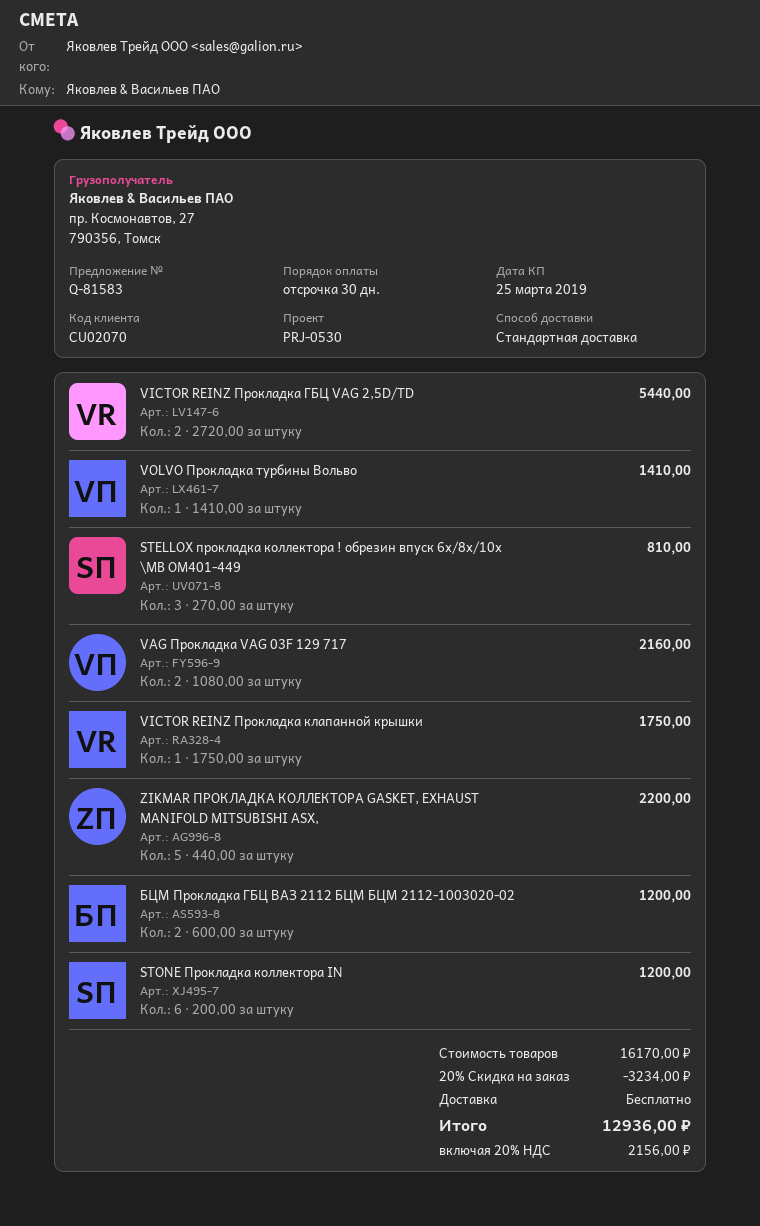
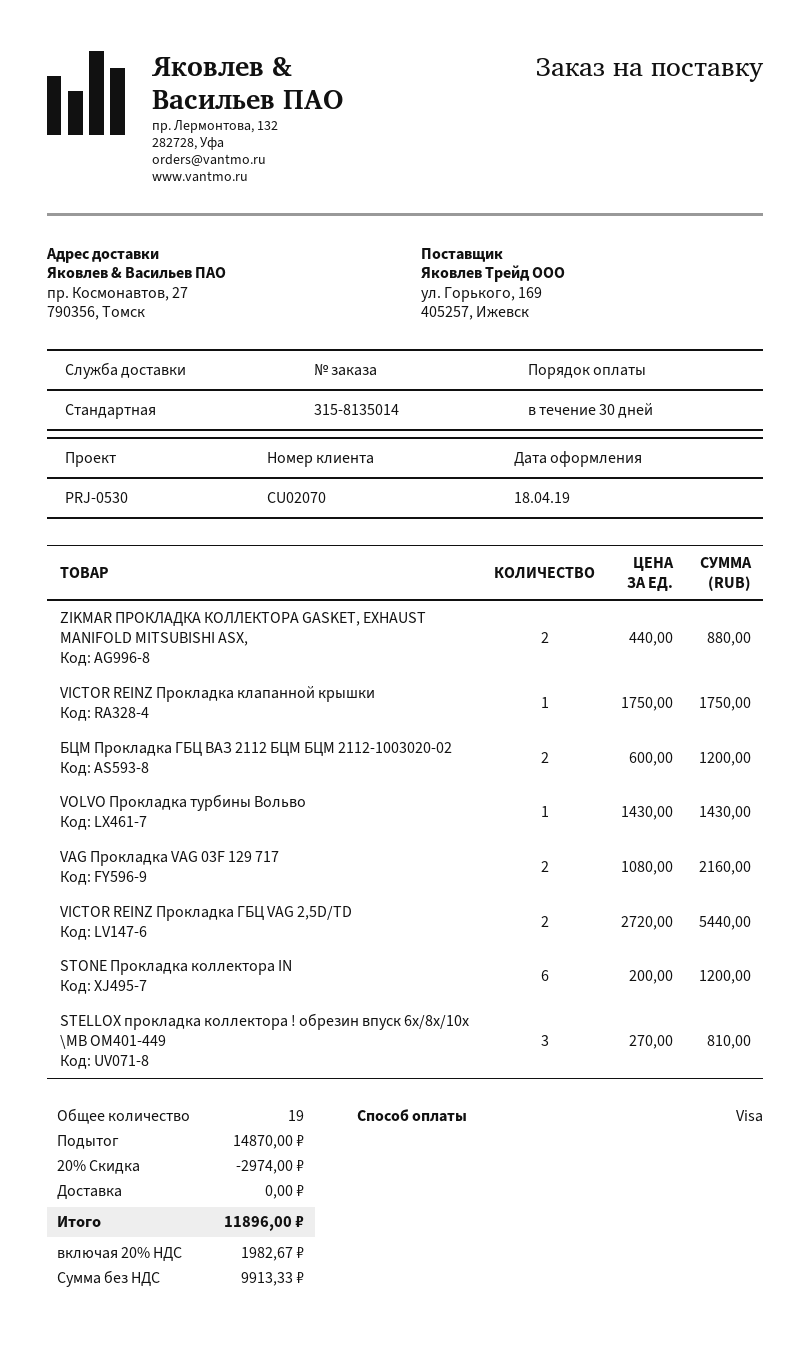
VOLVO Прокладка турбины Вольво: 1 x 1410.00 = 1410.00 -> 1 x 1430.00 = 1430.00
ZIKMAR ПРОКЛАДКА КОЛЛЕКТОРА GASKET, EXHAUST MANIFOLD MITSUBISHI ASX,: 5 x 440.00 = 2200.00 -> 2 x 440.00 = 880.00
subtotal: 16170.00 -> 14870.00
discount: 20% = 3234.00 -> 20% = 2974.00
tax: 20% = 2156.00 -> 20% = 1982.67
total: 12936.00 -> 11896.00

